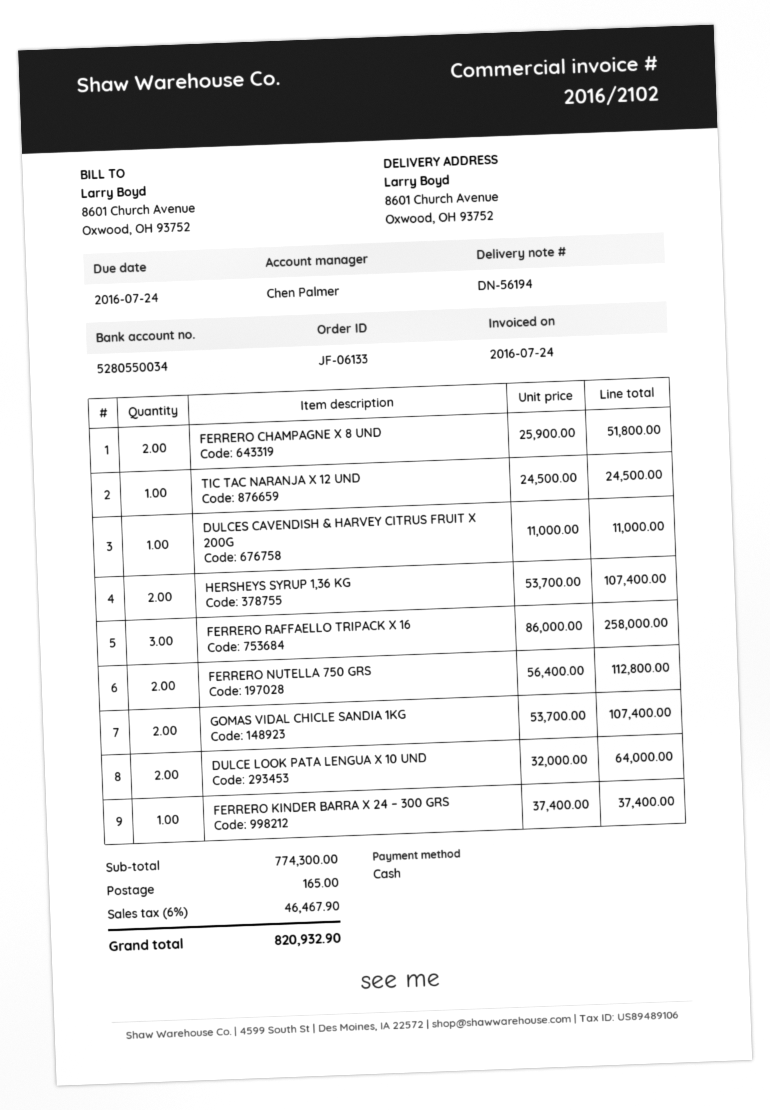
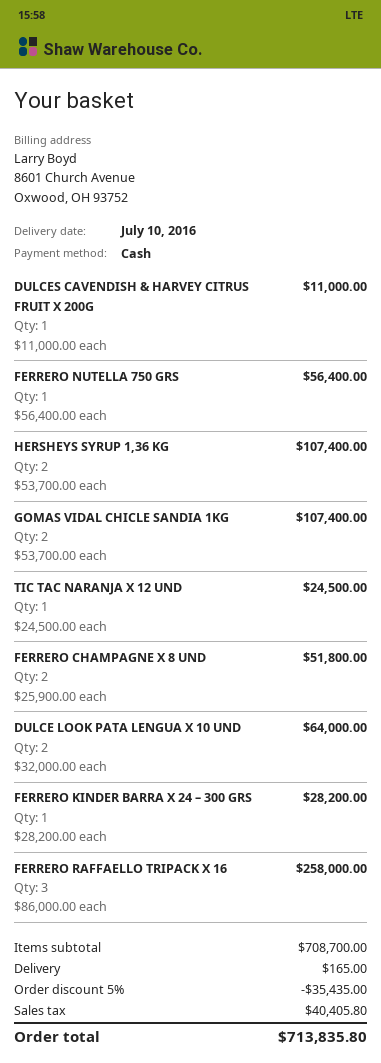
FERRERO NUTELLA 750 GRS: 2 x 56400.00 = 112800.00 -> 1 x 56400.00 = 56400.00
FERRERO KINDER BARRA X 24 – 300 GRS: 1 x 37400.00 = 37400.00 -> 1 x 28200.00 = 28200.00
subtotal: 774300.00 -> 708700.00
discount: none -> 5% = 35435.00
tax: 46467.90 -> 40405.80
total: 820932.90 -> 713835.80

